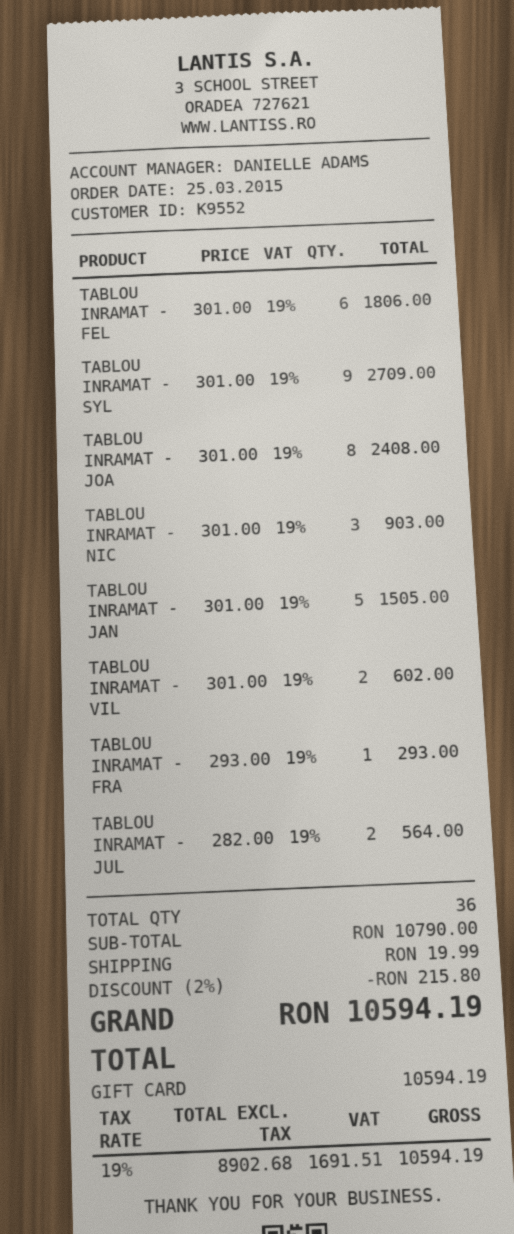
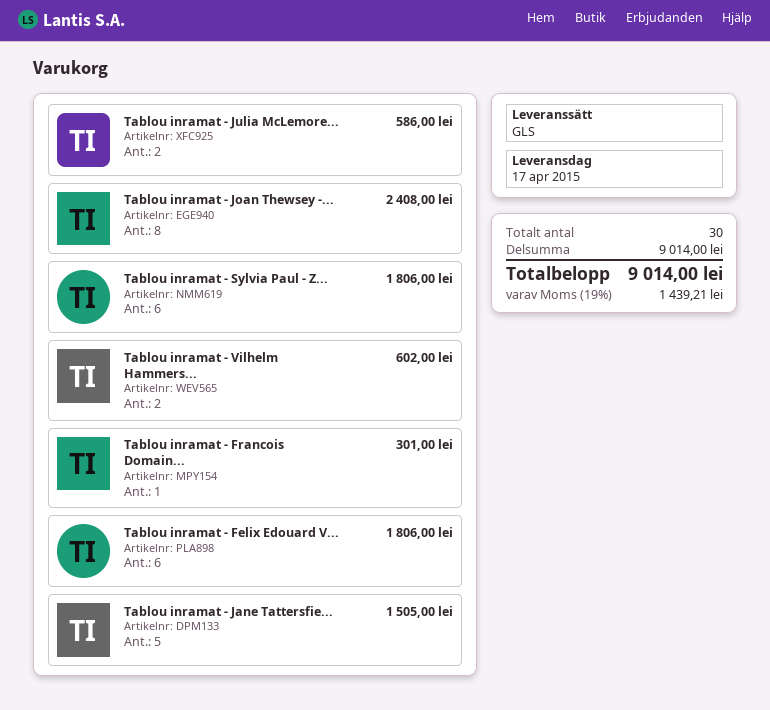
TABLOU INRAMAT - SYL: 9 for 2709.00 -> 6 for 1806.00
TABLOU INRAMAT - NIC: 3 for 903.00 -> none
TABLOU INRAMAT - FRA: 1 for 293.00 -> 1 for 301.00
TABLOU INRAMAT - JUL: 2 for 564.00 -> 2 for 586.00
total quantity: 36 -> 30
subtotal: 10790.00 -> 9014.00
discount: 2% = 215.80 -> none
shipping: 19.99 -> none
tax: 19% = 1691.51 -> 19% = 1439.21
total: 10594.19 -> 9014.00

